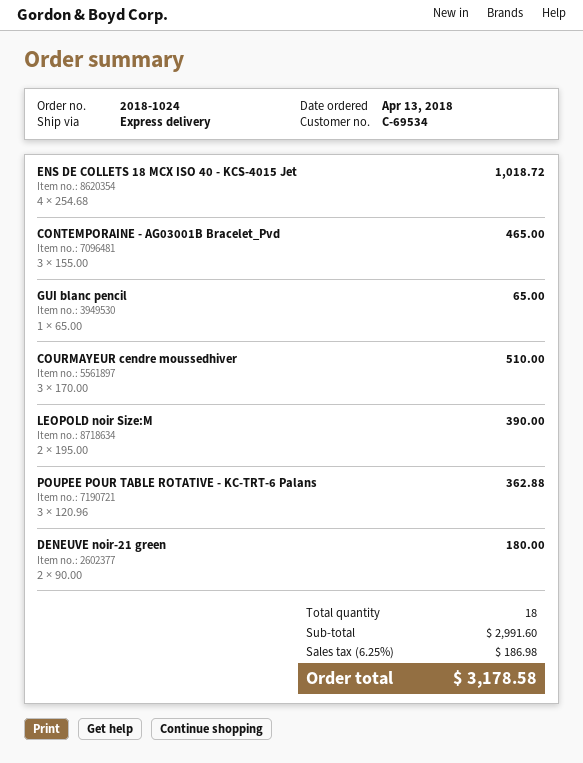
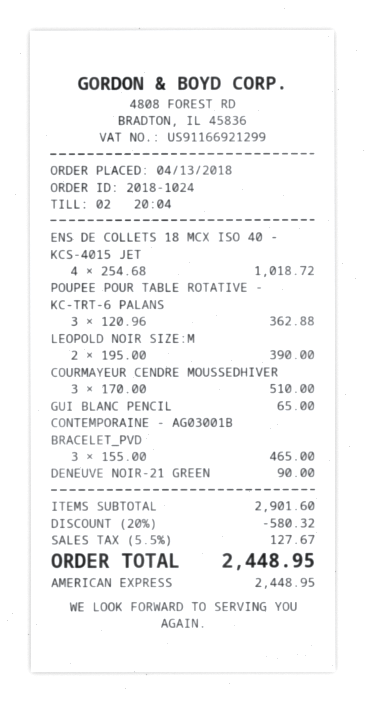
DENEUVE noir-21 green: 2 x 90.00 = 180.00 -> 1 x 90.00 = 90.00
subtotal: 2991.60 -> 2901.60
discount: none -> 20% = 580.32
tax: 6.25% = 186.98 -> 5.5% = 127.67
total: 3178.58 -> 2448.95

